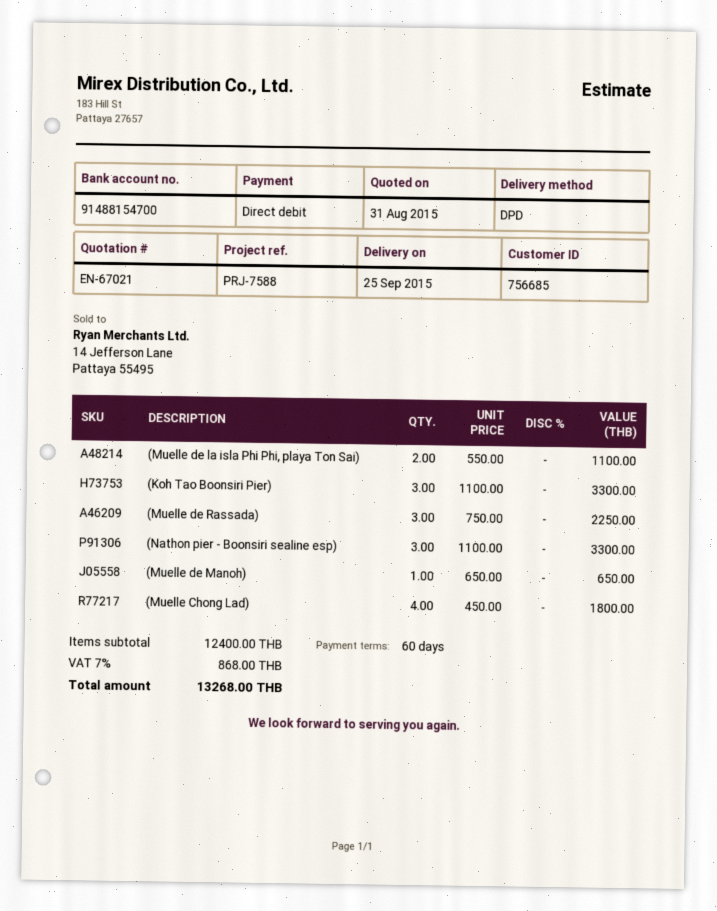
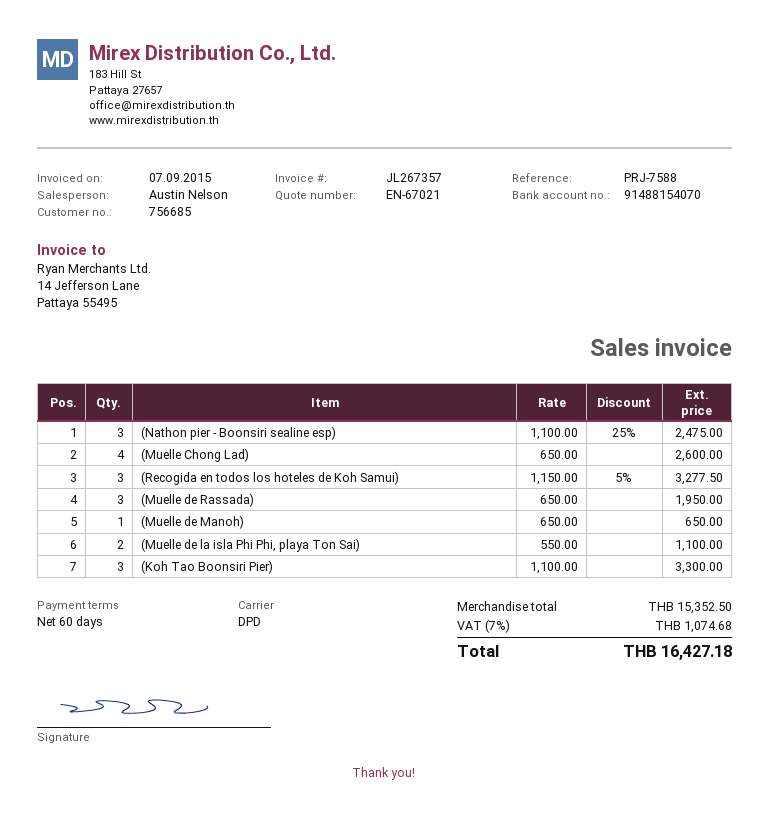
bank account: 91488154700 -> 91488154070
(Muelle de Rassada): 3 x 750.00 = 2250.00 -> 3 x 650.00 = 1950.00
(Nathon pier - Boonsiri sealine esp): 3 x 1100.00 = 3300.00 -> 3 x 1100.00 - 25% = 2475.00
(Muelle Chong Lad): 4 x 450.00 = 1800.00 -> 4 x 650.00 = 2600.00
(Recogida en todos los hoteles de Koh Samui): none -> 3 x 1150.00 - 5% = 3277.50
subtotal: 12400.00 -> 15352.50
tax: 7% = 868.00 -> 7% = 1074.68
total: 13268.00 -> 16427.18

